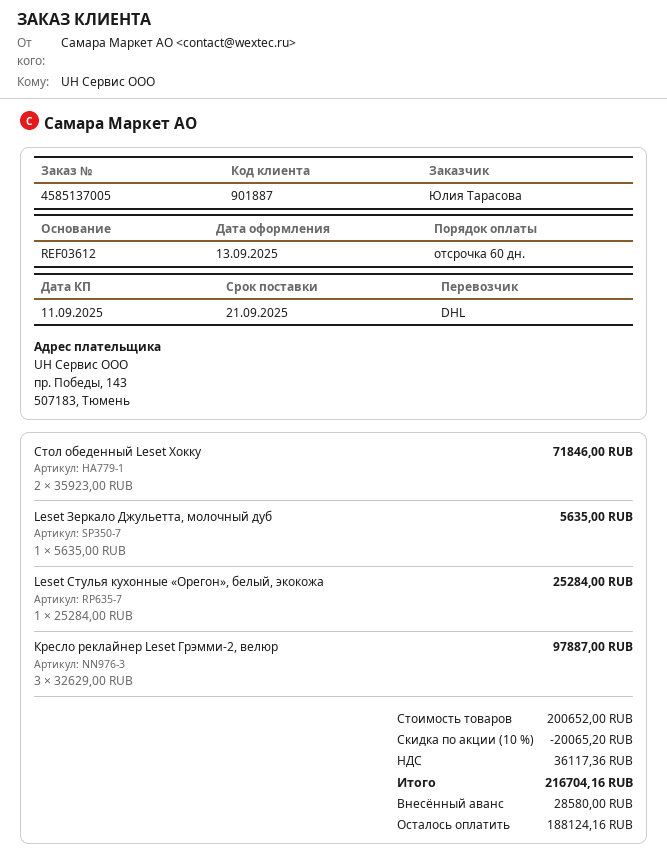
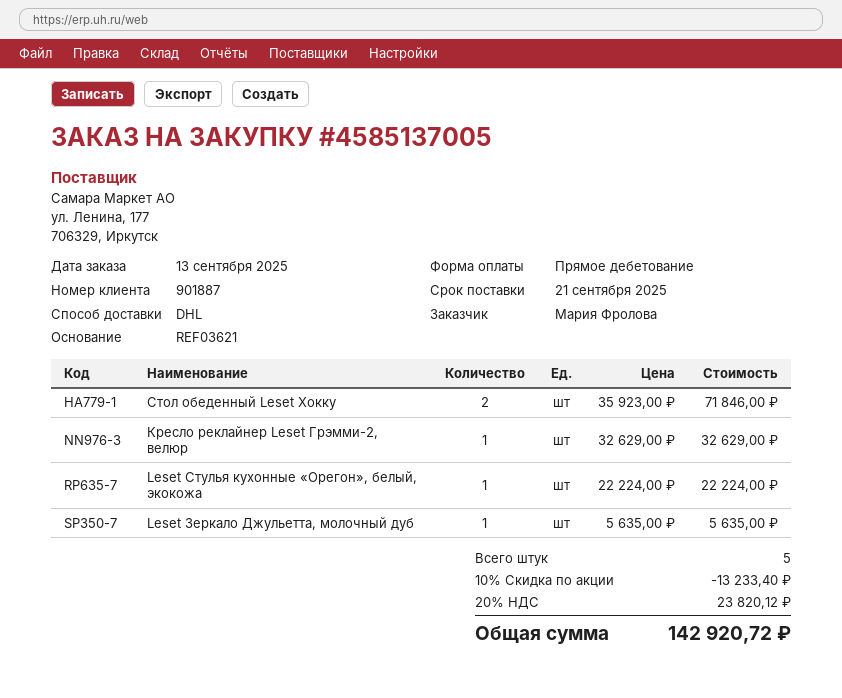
reference: REF03612 -> REF03621
ordered by: Юлия Тарасова -> Мария Фролова
Leset Стулья кухонные «Орегон», белый, экокожа: 1 x 25284.00 = 25284.00 -> 1 x 22224.00 = 22224.00
Кресло реклайнер Leset Грэмми-2, велюр: 3 x 32629.00 = 97887.00 -> 1 x 32629.00 = 32629.00
discount: 10% = 20065.20 -> 10% = 13233.40
tax: 36117.36 -> 23820.12
total: 216704.16 -> 142920.72

